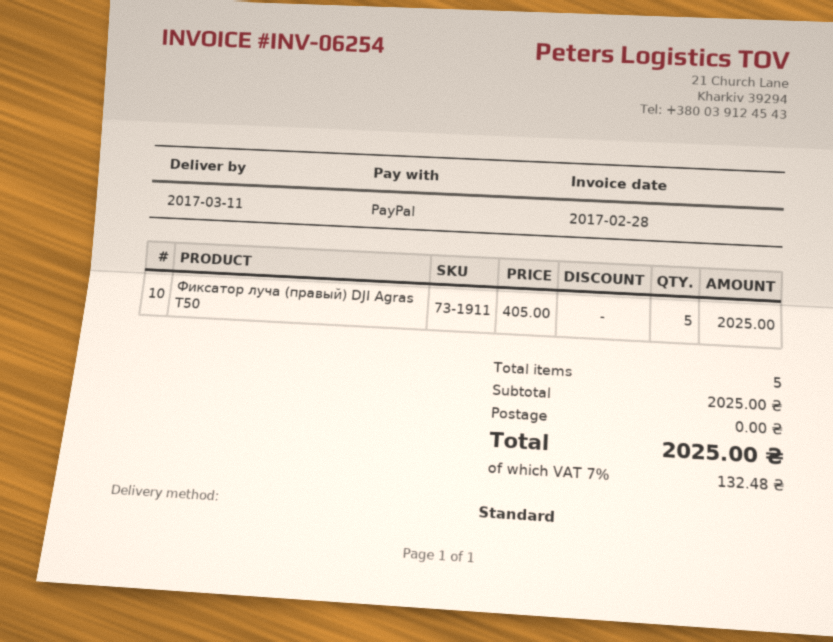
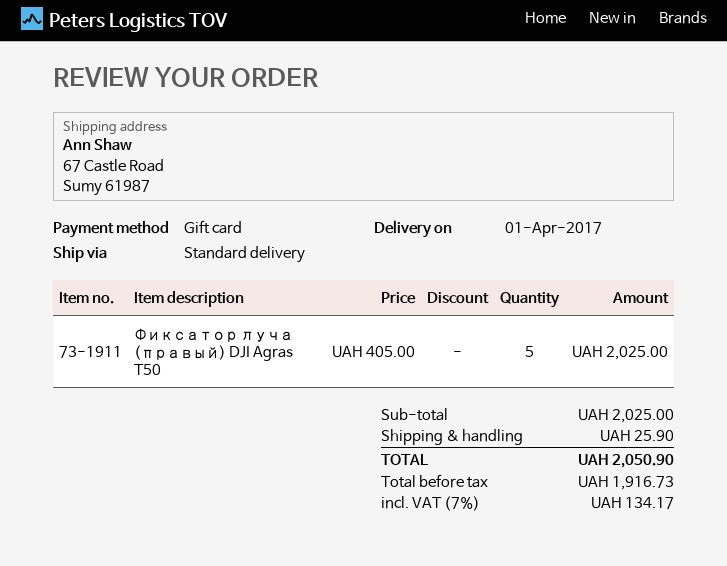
delivery date: 2017-03-11 -> 2017-04-01
payment method: PayPal -> gift card
shipping: 0.00 -> 25.90
tax: 7% = 132.48 -> 7% = 134.17
total: 2025.00 -> 2050.90

